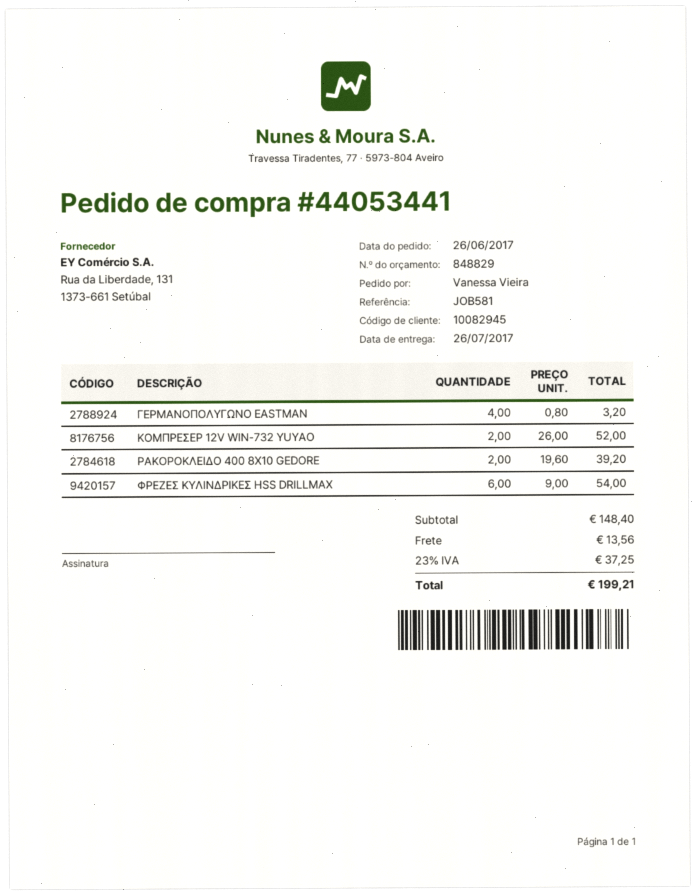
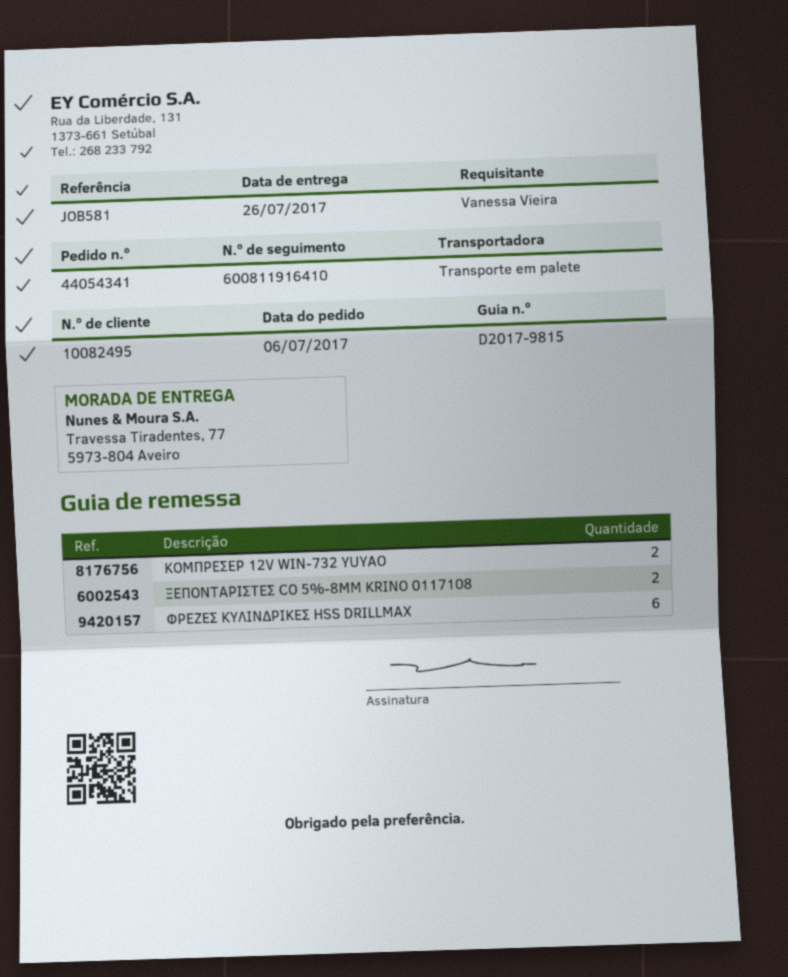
order number: 44053441 -> 44054341
order date: 2017-06-26 -> 2017-07-06
customer number: 10082945 -> 10082495
ΓΕΡΜΑΝOΠΟΛΥΓΩΝΟ EASTMAN: 4 -> none
ΡΑΚΟΡΟΚΛΕΙΔO 400 8X10 GEDORE: 2 -> none
ΞΕΠΟΝΤΑΡΙΣΤΕΣ CO 5%-8MM KRINO 0117108: none -> 2

